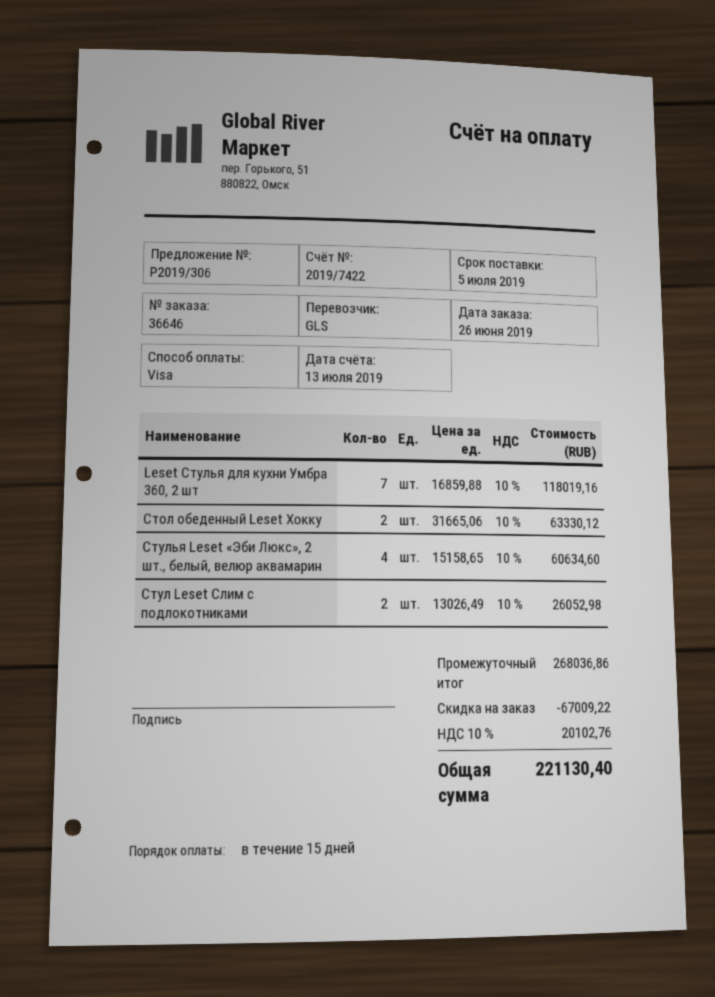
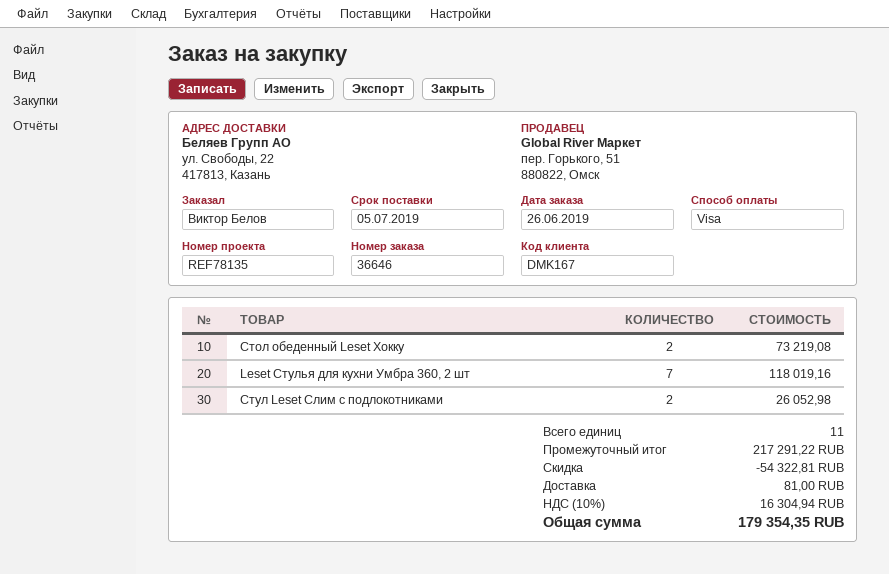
Стол обеденный Leset Хокку: 2 for 63330.12 -> 2 for 73219.08
Стулья Leset «Эби Люкс», 2 шт., белый, велюр аквамарин: 4 for 60634.60 -> none
subtotal: 268036.86 -> 217291.22
discount: 67009.22 -> 54322.81
shipping: none -> 81.00
tax: 10% = 20102.76 -> 10% = 16304.94
total: 221130.40 -> 179354.35

